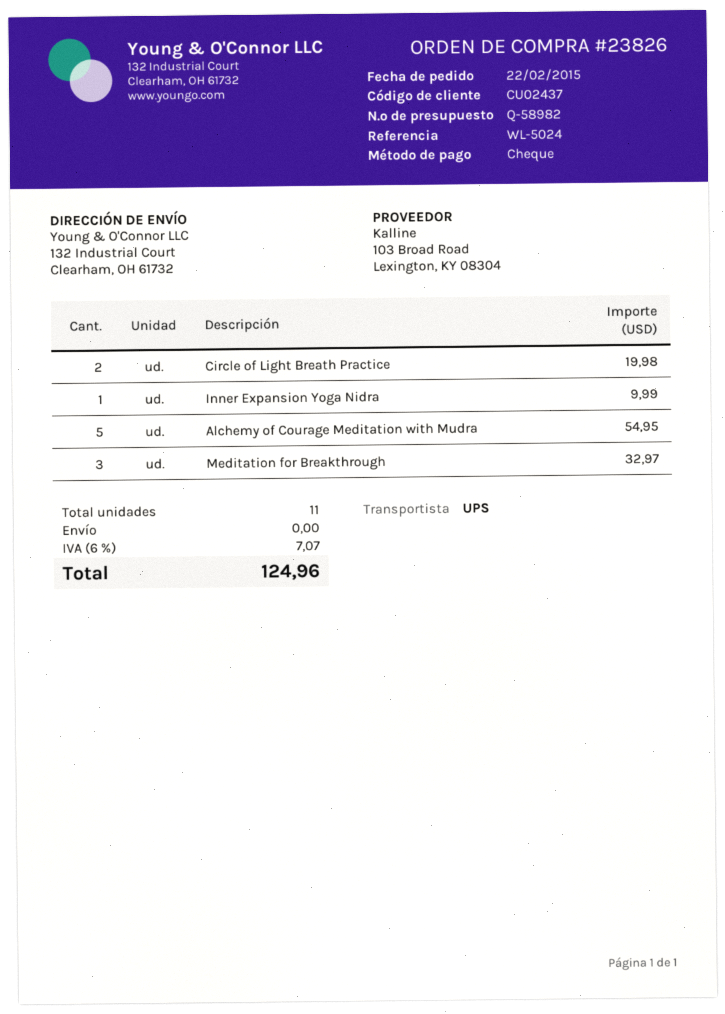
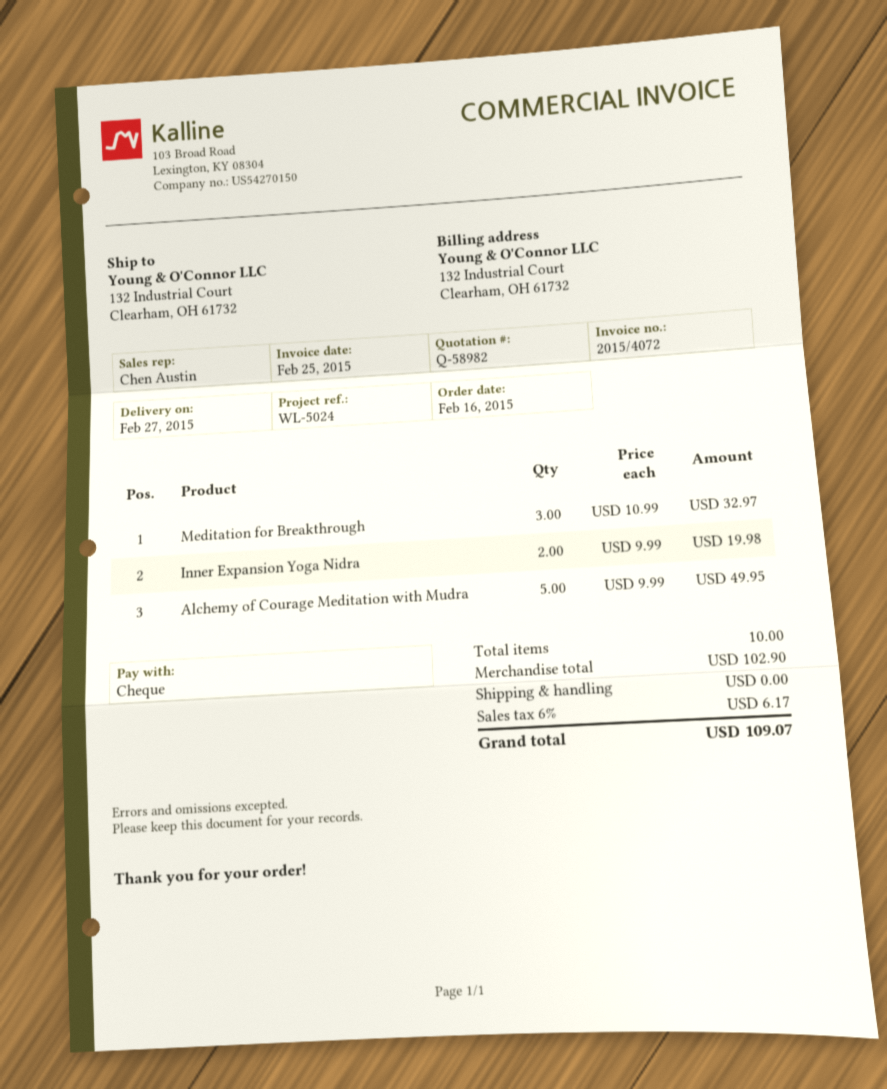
order date: 2015-02-22 -> 2015-02-16
Circle of Light Breath Practice: 2 for 19.98 -> none
Inner Expansion Yoga Nidra: 1 for 9.99 -> 2 for 19.98
Alchemy of Courage Meditation with Mudra: 5 for 54.95 -> 5 for 49.95
total quantity: 11 -> 10
tax: 6% = 7.07 -> 6% = 6.17
total: 124.96 -> 109.07

